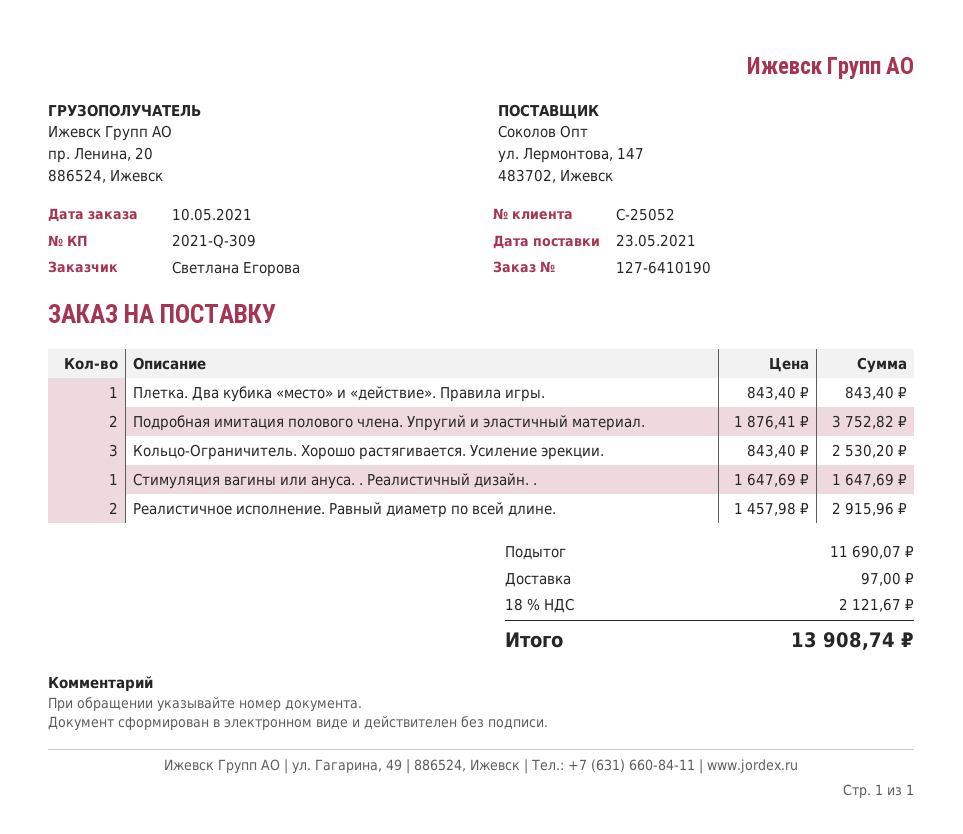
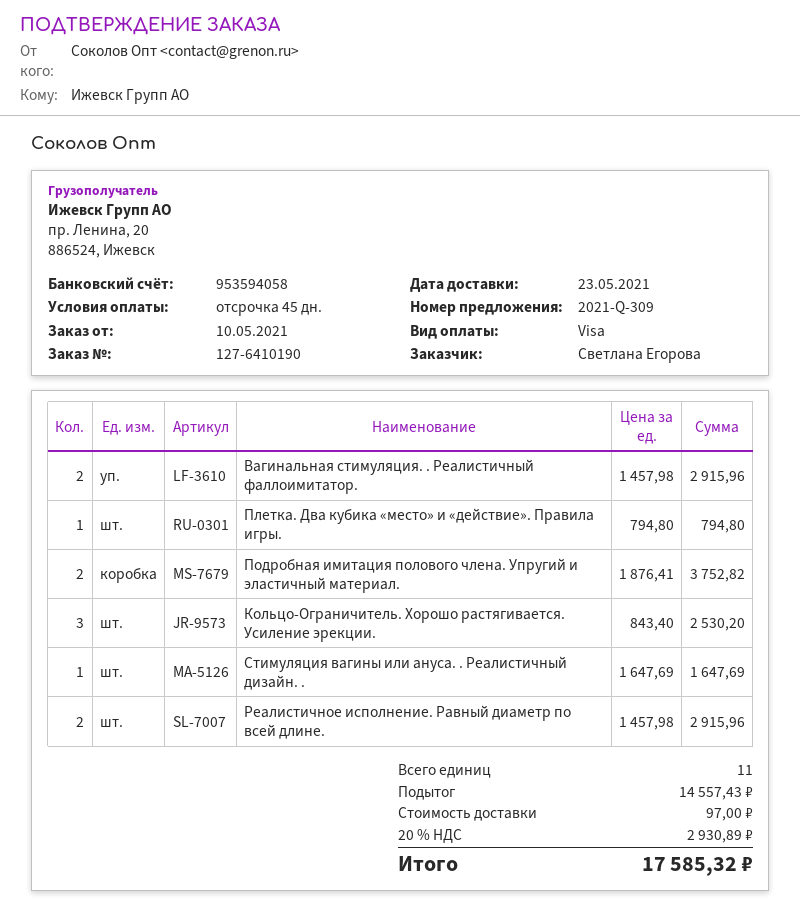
Плетка. Два кубика «место» и «действие». Правила игры.: 1 x 843.40 = 843.40 -> 1 x 794.80 = 794.80
Вагинальная стимуляция. . Реалистичный фаллоимитатор.: none -> 2 x 1457.98 = 2915.96
subtotal: 11690.07 -> 14557.43
tax: 18% = 2121.67 -> 20% = 2930.89
total: 13908.74 -> 17585.32

